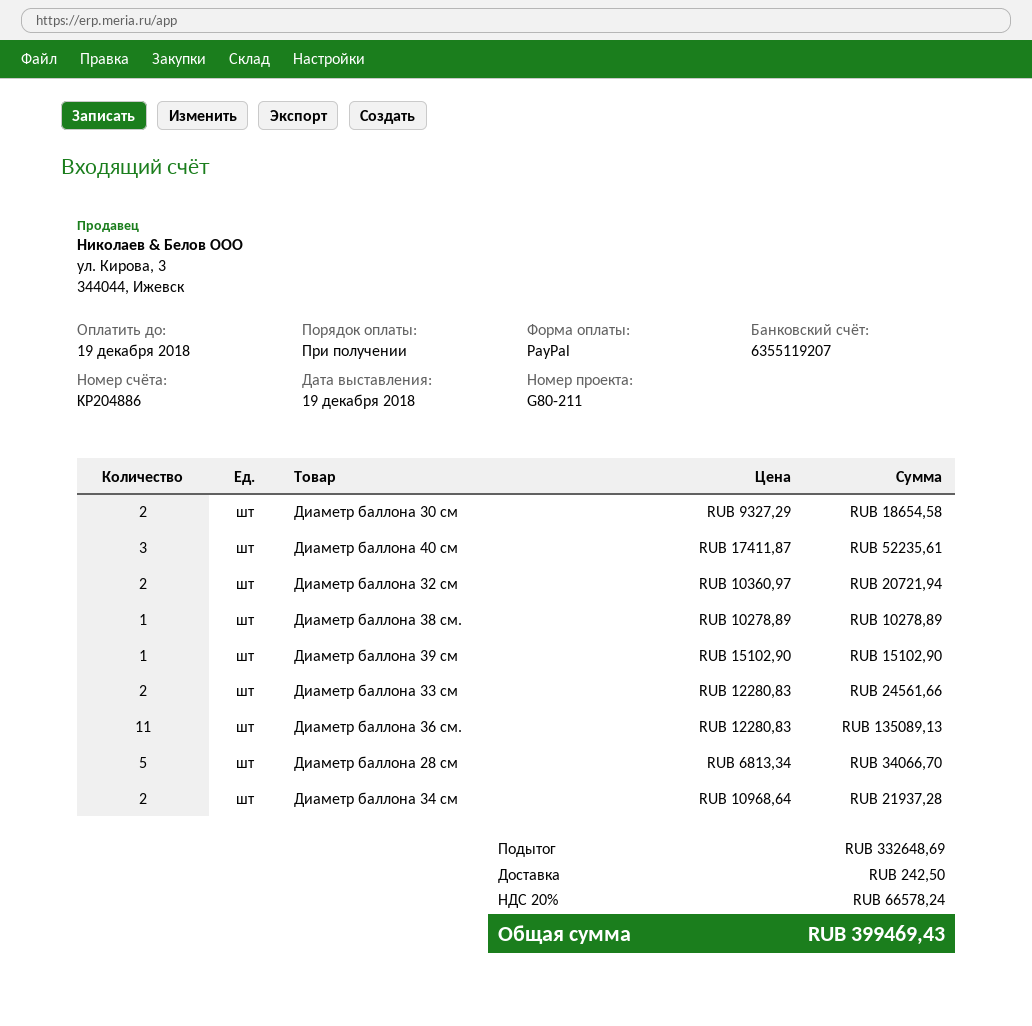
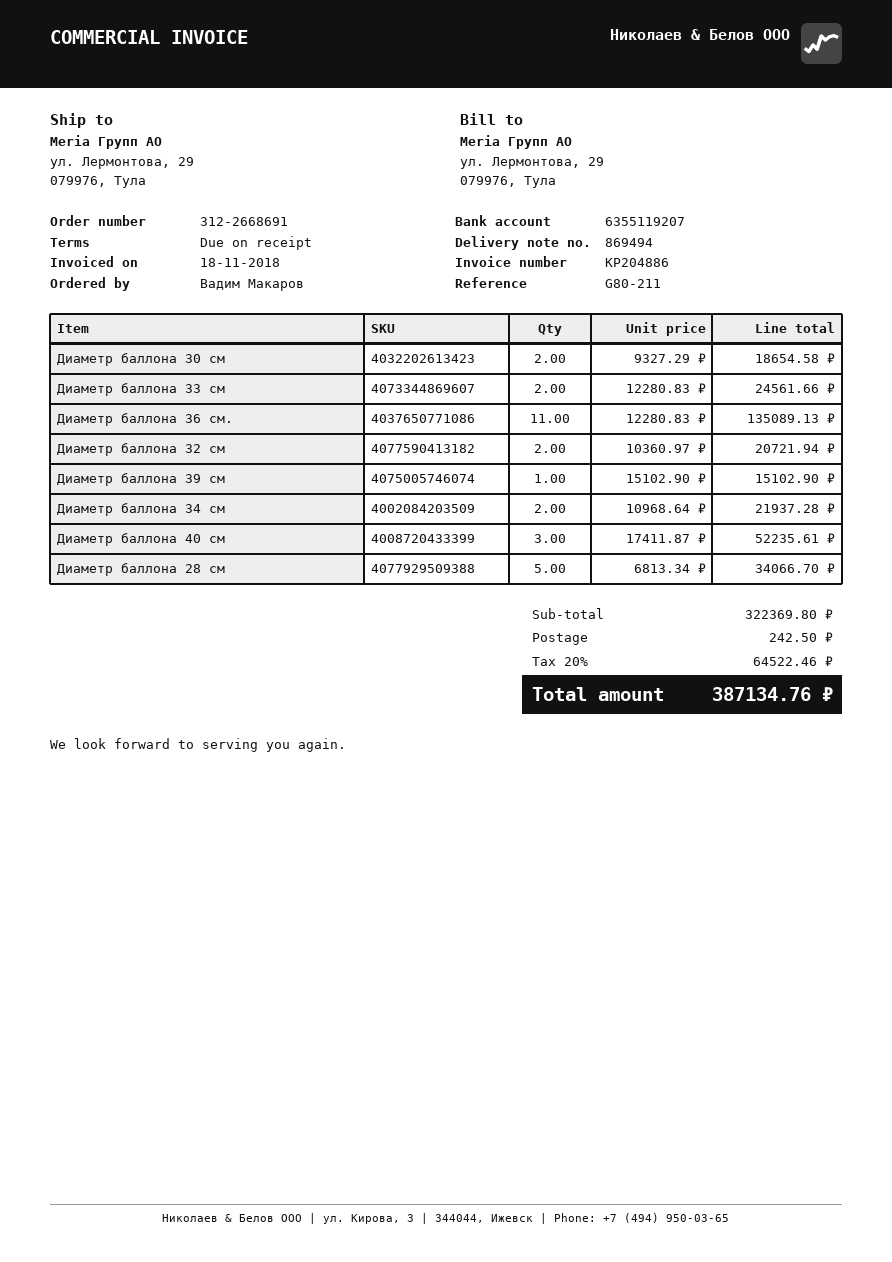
invoice date: 2018-12-19 -> 2018-11-18
Диаметр баллона 38 см.: 1 x 10278.89 = 10278.89 -> none
subtotal: 332648.69 -> 322369.80
tax: 20% = 66578.24 -> 20% = 64522.46
total: 399469.43 -> 387134.76

